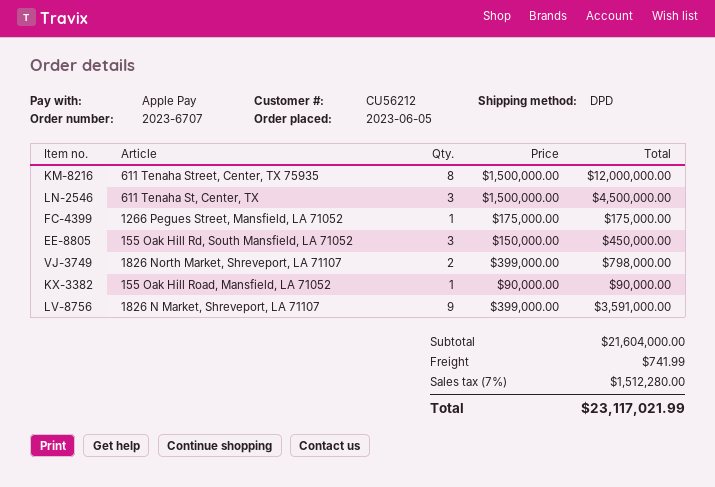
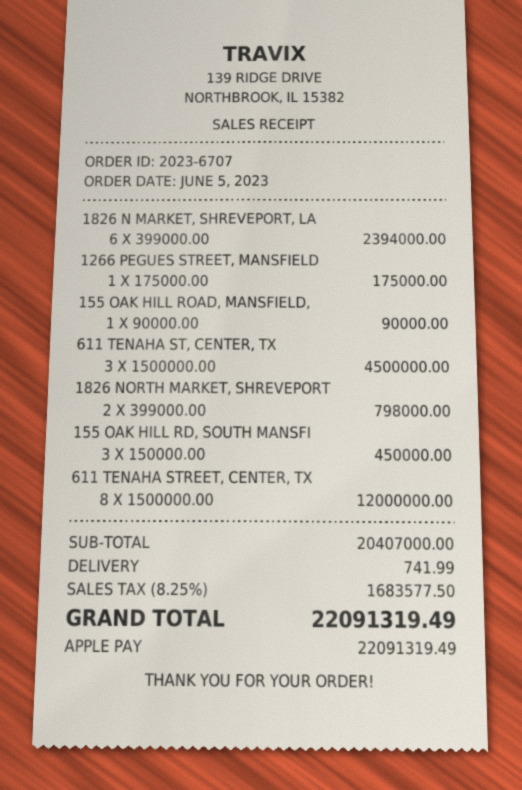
1826 N Market, Shreveport, LA 71107: 9 x 399000.00 = 3591000.00 -> 6 x 399000.00 = 2394000.00
subtotal: 21604000.00 -> 20407000.00
tax: 7% = 1512280.00 -> 8.25% = 1683577.50
total: 23117021.99 -> 22091319.49

